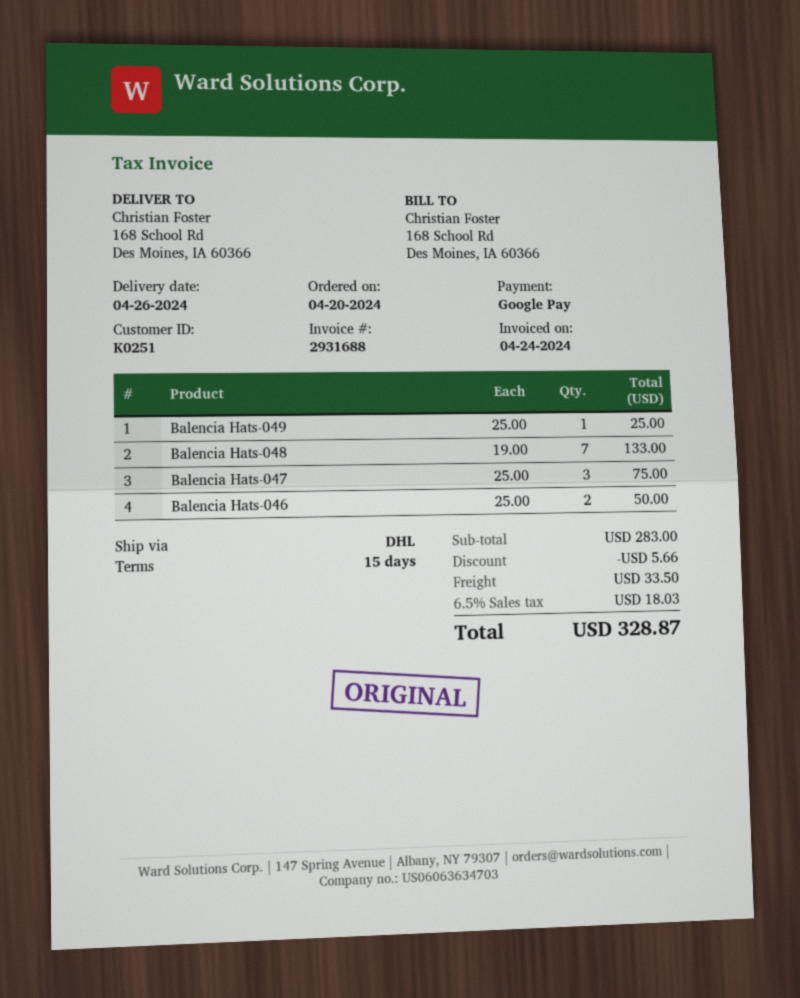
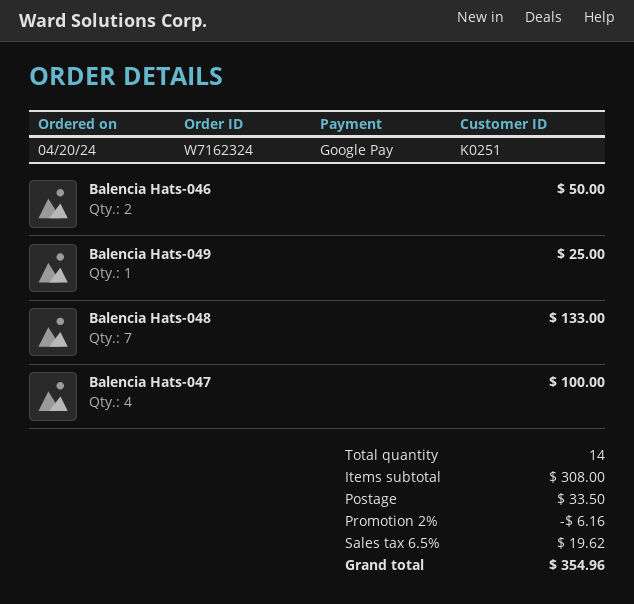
Balencia Hats-047: 3 for 75.00 -> 4 for 100.00
subtotal: 283.00 -> 308.00
discount: 5.66 -> 6.16
tax: 6.5% = 18.03 -> 6.5% = 19.62
total: 328.87 -> 354.96

